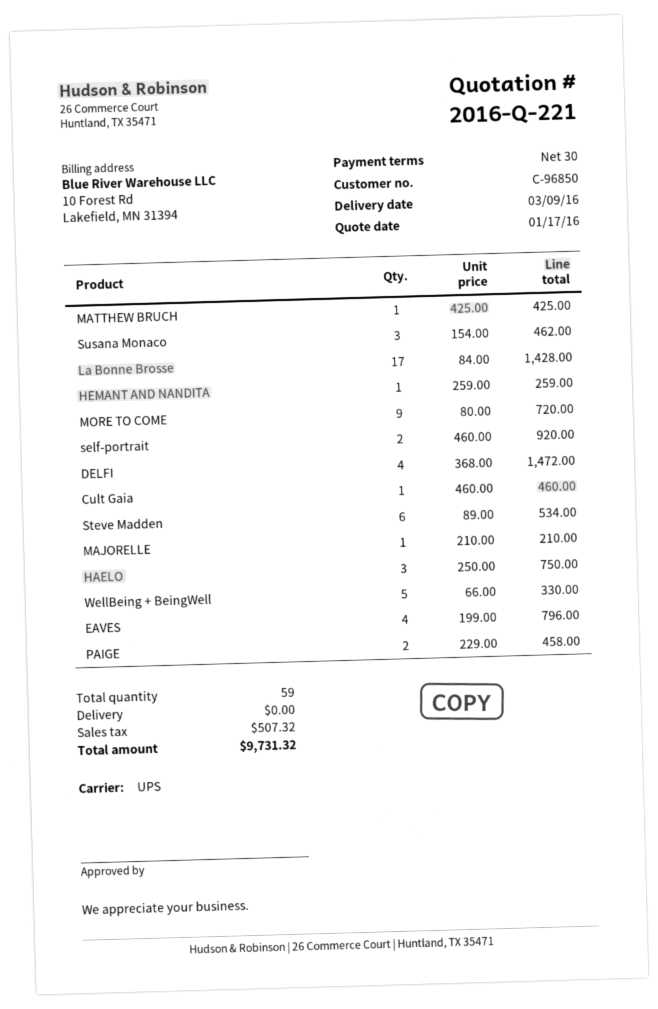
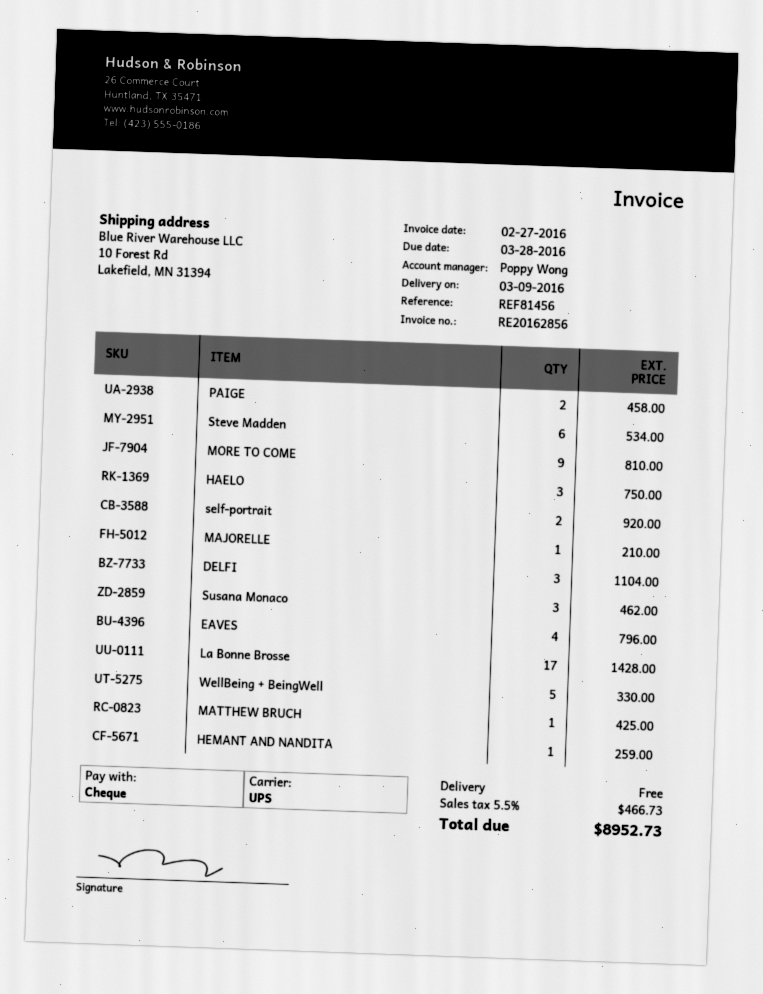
MORE TO COME: 9 for 720.00 -> 9 for 810.00
DELFI: 4 for 1472.00 -> 3 for 1104.00
Cult Gaia: 1 for 460.00 -> none
tax: 507.32 -> 466.73
total: 9731.32 -> 8952.73

